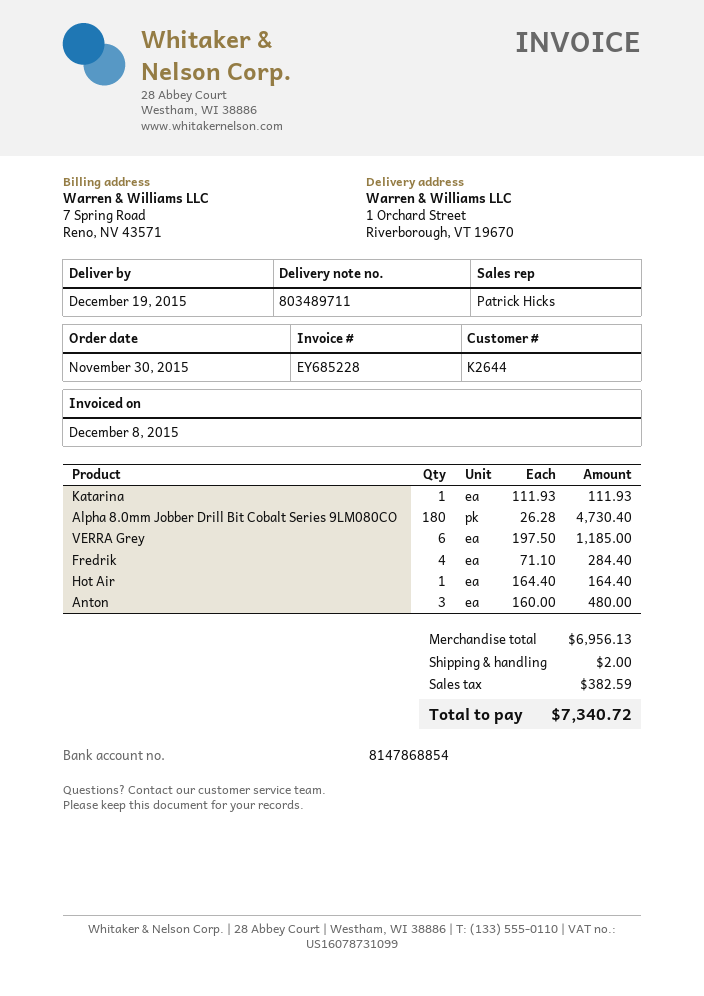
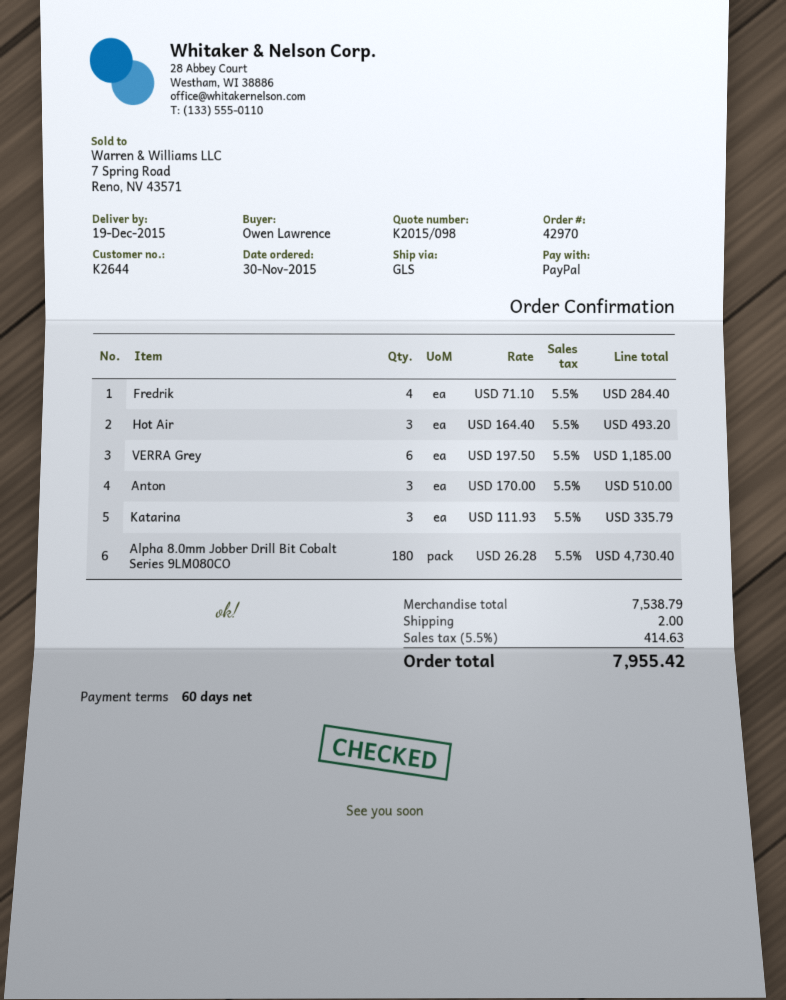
Katarina: 1 x 111.93 = 111.93 -> 3 x 111.93 = 335.79
Hot Air: 1 x 164.40 = 164.40 -> 3 x 164.40 = 493.20
Anton: 3 x 160.00 = 480.00 -> 3 x 170.00 = 510.00
subtotal: 6956.13 -> 7538.79
tax: 382.59 -> 414.63
total: 7340.72 -> 7955.42

